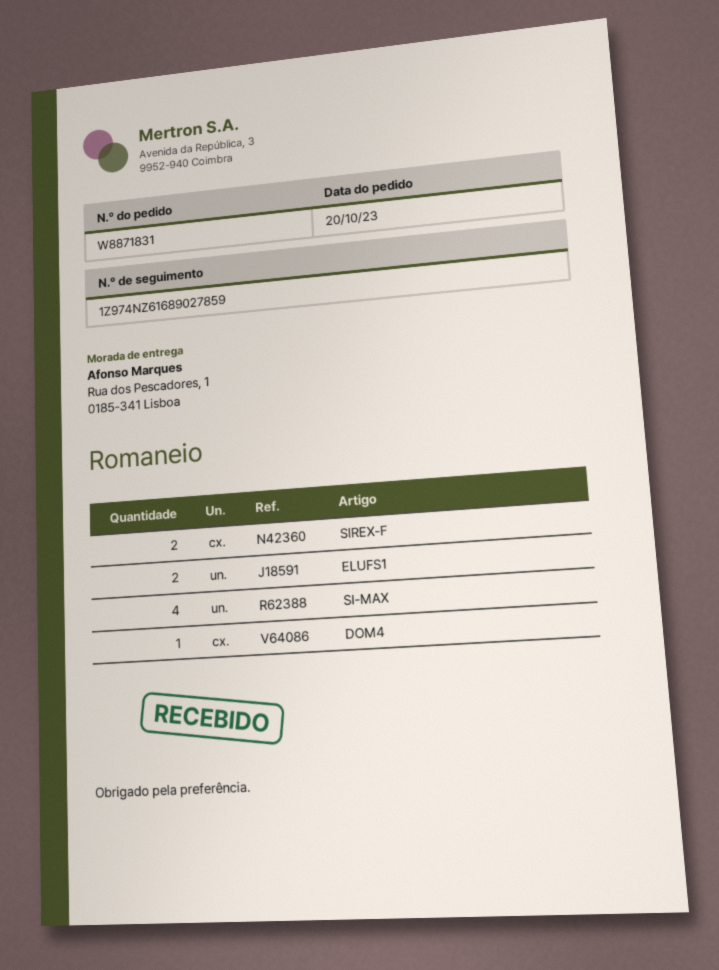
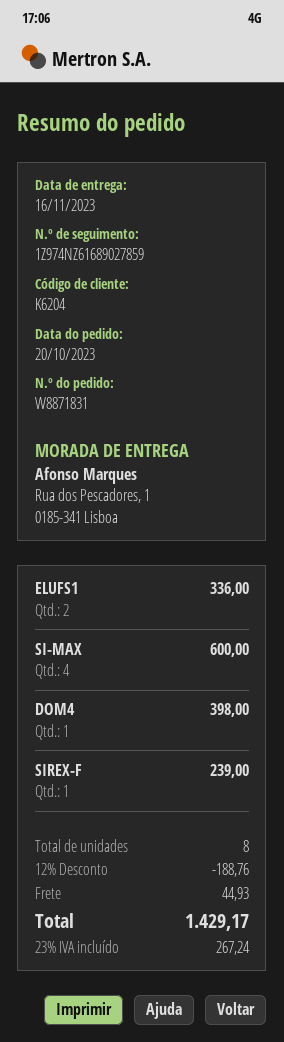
SIREX-F: 2 -> 1

